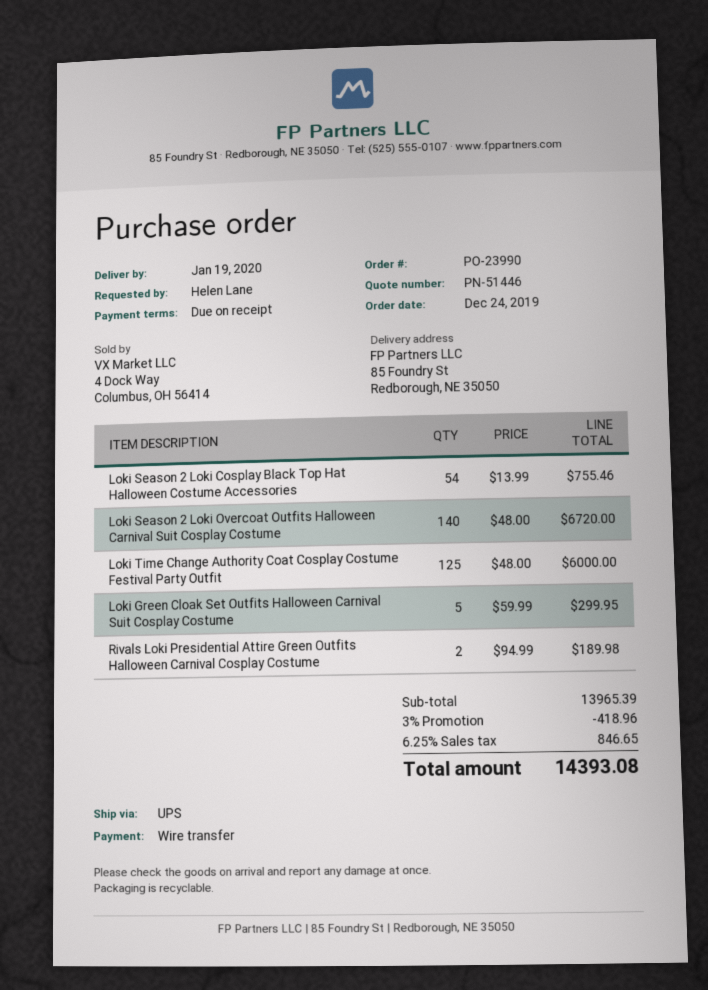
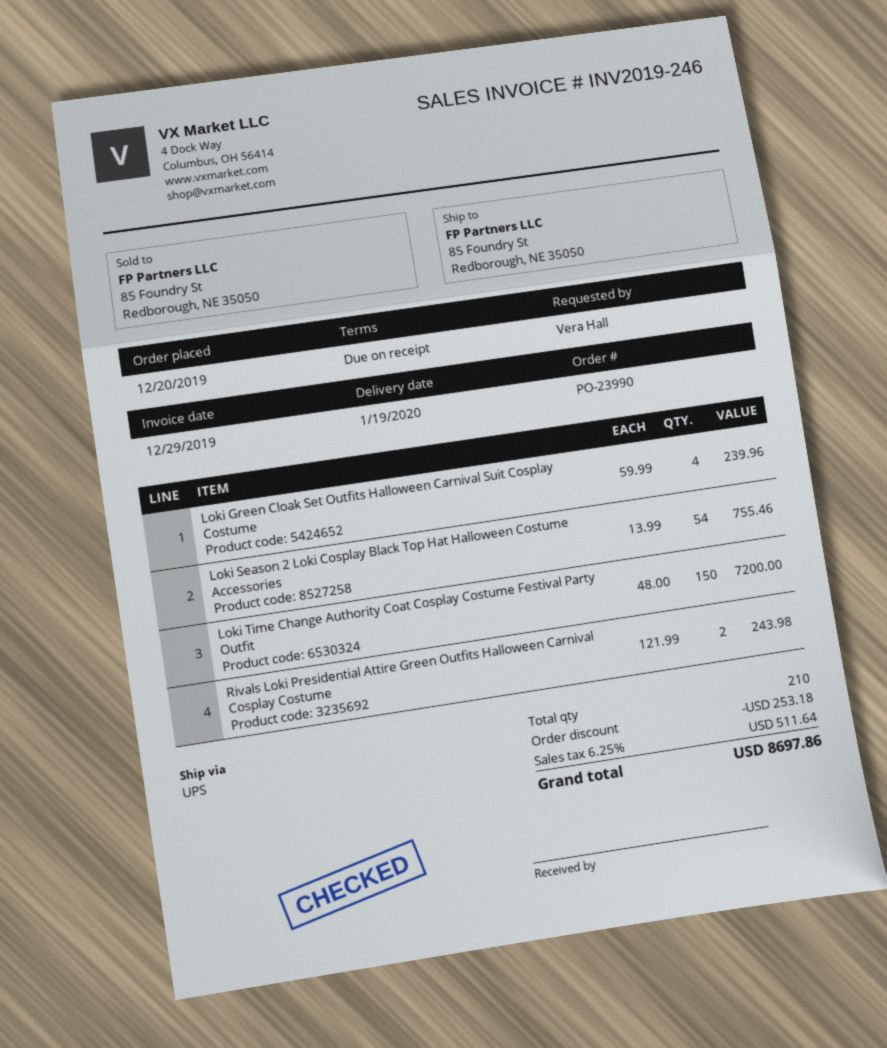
order date: 2019-12-24 -> 2019-12-20
ordered by: Helen Lane -> Vera Hall
Loki Season 2 Loki Overcoat Outfits Halloween Carnival Suit Cosplay Costume: 140 x 48.00 = 6720.00 -> none
Loki Time Change Authority Coat Cosplay Costume Festival Party Outfit: 125 x 48.00 = 6000.00 -> 150 x 48.00 = 7200.00
Loki Green Cloak Set Outfits Halloween Carnival Suit Cosplay Costume: 5 x 59.99 = 299.95 -> 4 x 59.99 = 239.96
Rivals Loki Presidential Attire Green Outfits Halloween Carnival Cosplay Costume: 2 x 94.99 = 189.98 -> 2 x 121.99 = 243.98
discount: 418.96 -> 253.18
tax: 6.25% = 846.65 -> 6.25% = 511.64
total: 14393.08 -> 8697.86

